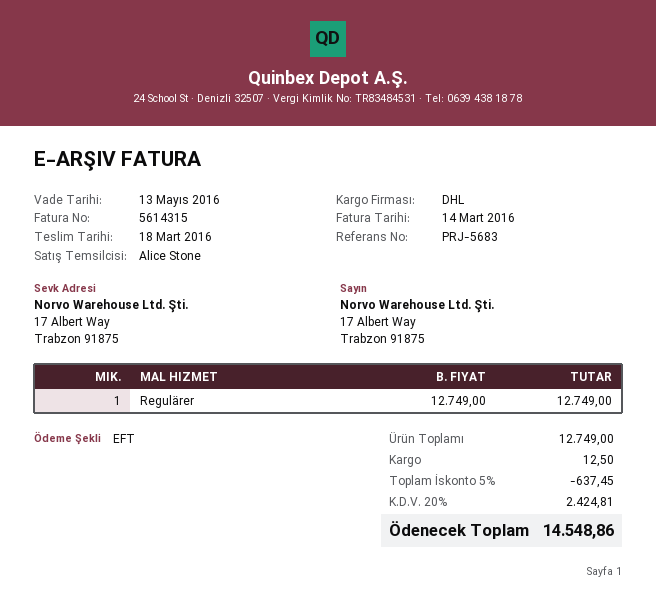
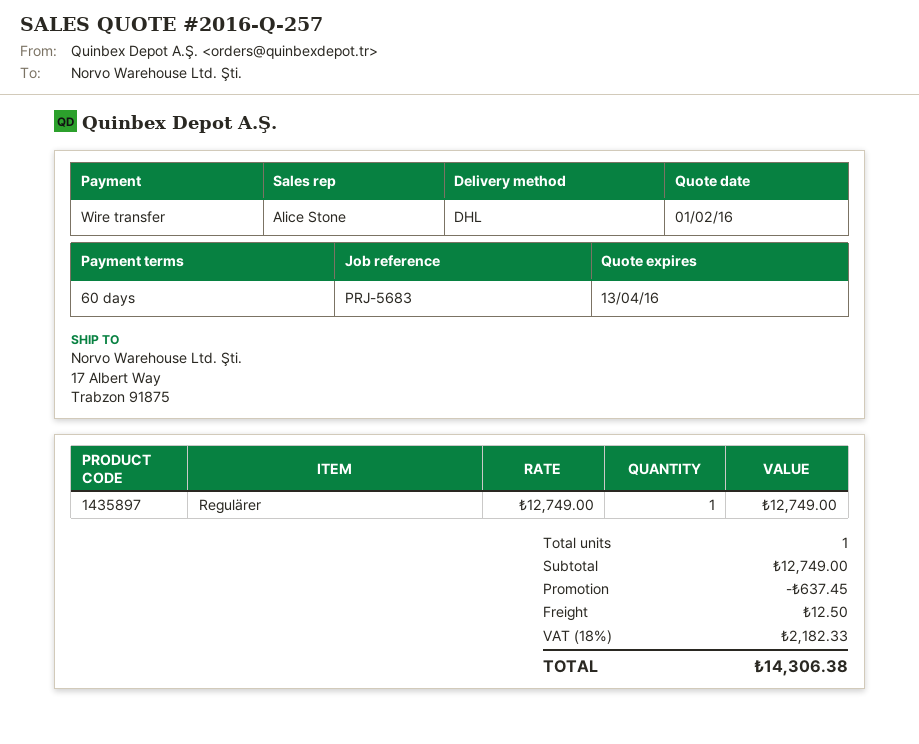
tax: 20% = 2424.81 -> 18% = 2182.33
total: 14548.86 -> 14306.38

